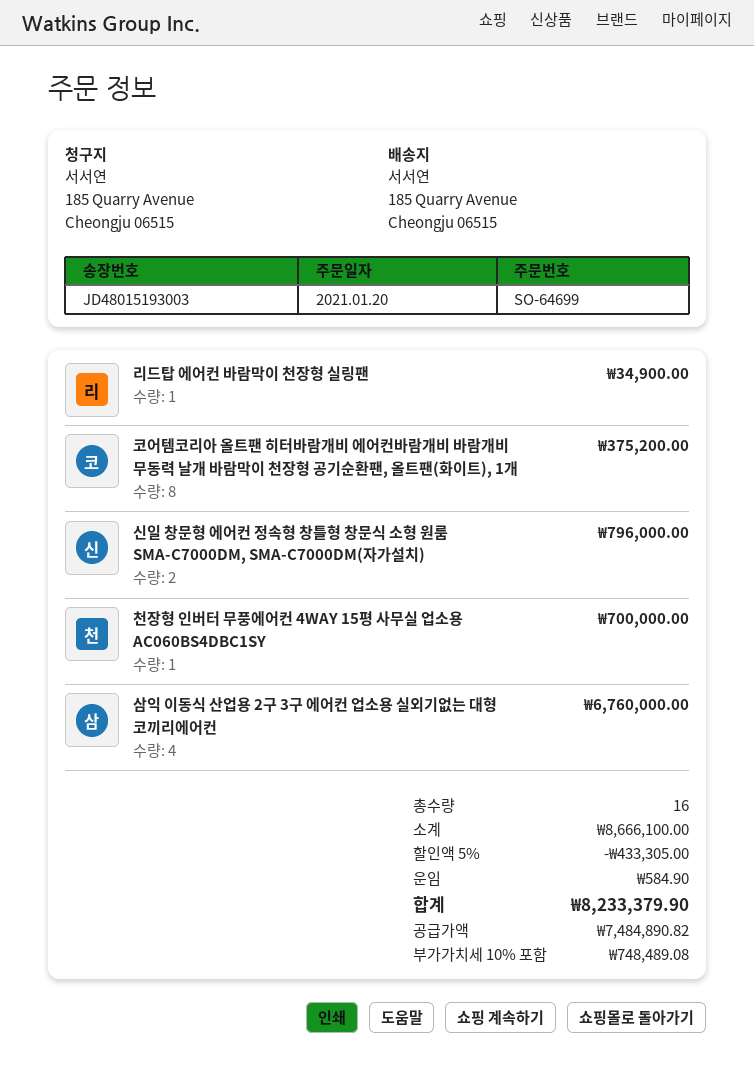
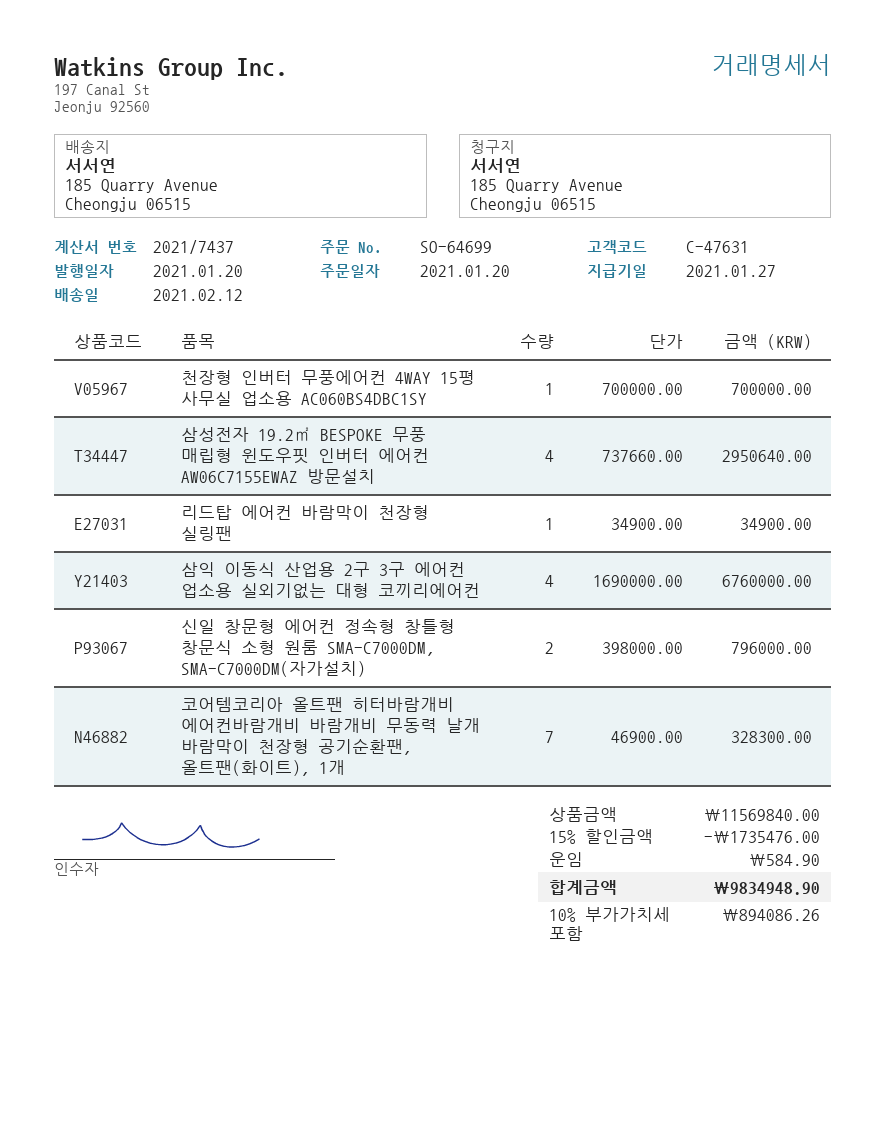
코어템코리아 올트팬 히터바람개비 에어컨바람개비 바람개비 무동력 날개 바람막이 천장형 공기순환팬, 올트팬(화이트), 1개: 8 for 375200.00 -> 7 for 328300.00
삼성전자 19.2㎡ BESPOKE 무풍 매립형 윈도우핏 인버터 에어컨 AW06C7155EWAZ 방문설치: none -> 4 for 2950640.00
subtotal: 8666100.00 -> 11569840.00
discount: 5% = 433305.00 -> 15% = 1735476.00
tax: 10% = 748489.08 -> 10% = 894086.26
total: 8233379.90 -> 9834948.90

